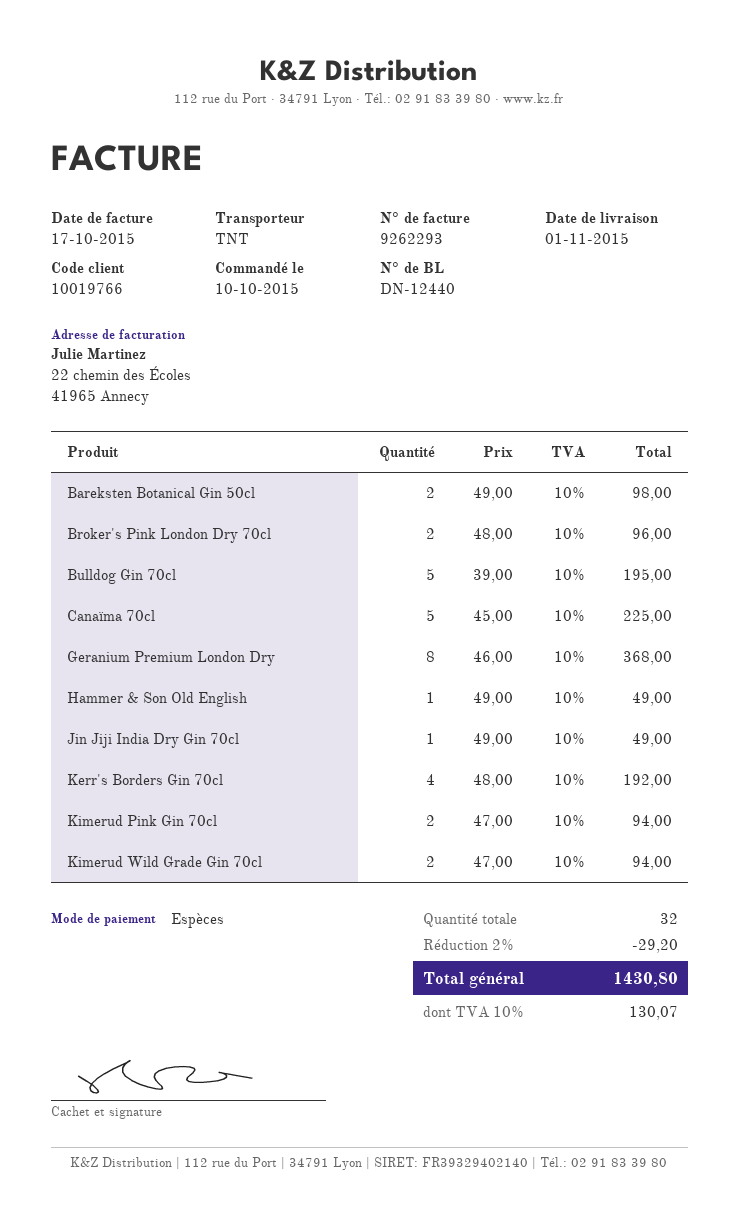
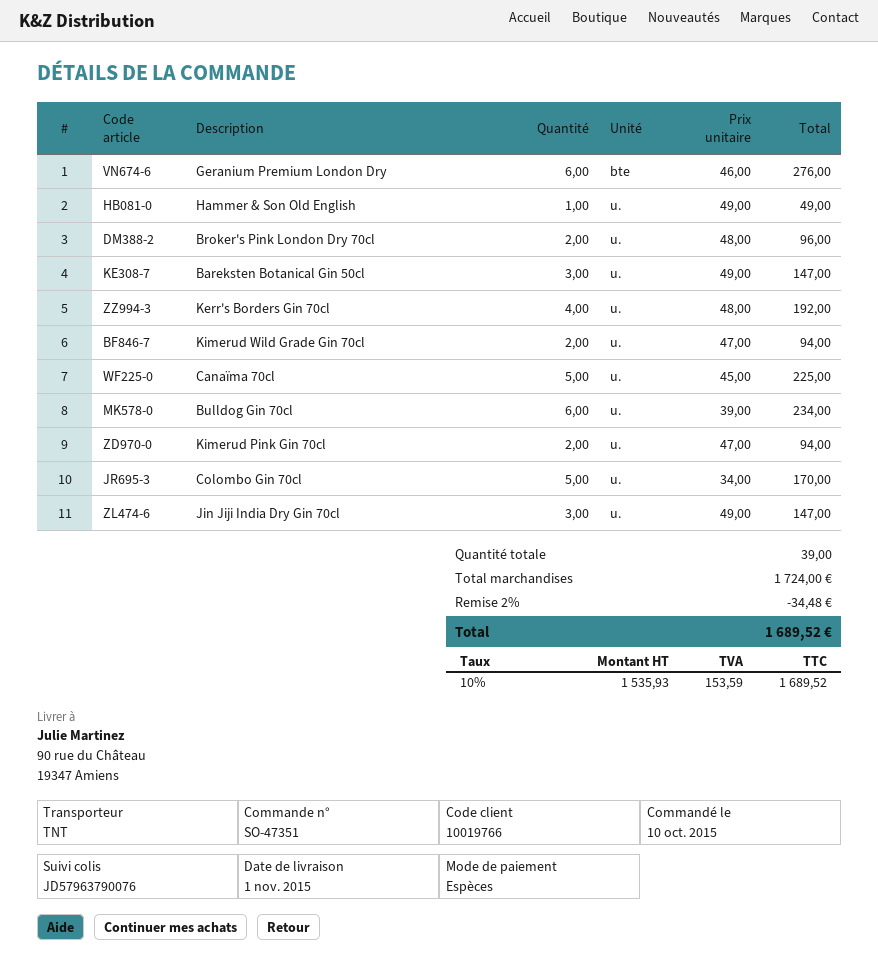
Bareksten Botanical Gin 50cl: 2 x 49.00 = 98.00 -> 3 x 49.00 = 147.00
Bulldog Gin 70cl: 5 x 39.00 = 195.00 -> 6 x 39.00 = 234.00
Geranium Premium London Dry: 8 x 46.00 = 368.00 -> 6 x 46.00 = 276.00
Jin Jiji India Dry Gin 70cl: 1 x 49.00 = 49.00 -> 3 x 49.00 = 147.00
Colombo Gin 70cl: none -> 5 x 34.00 = 170.00
total quantity: 32 -> 39
discount: 2% = 29.20 -> 2% = 34.48
tax: 10% = 130.07 -> 10% = 153.59
total: 1430.80 -> 1689.52

